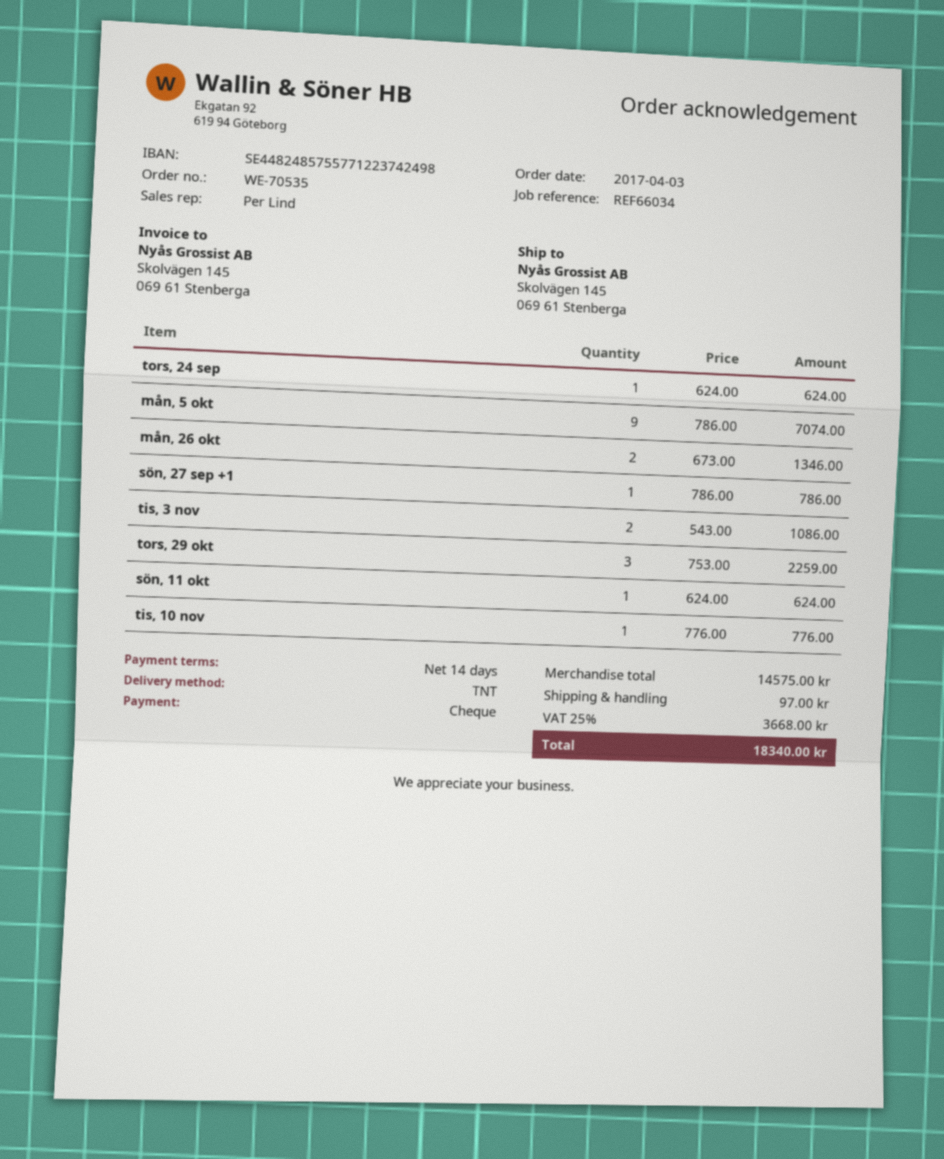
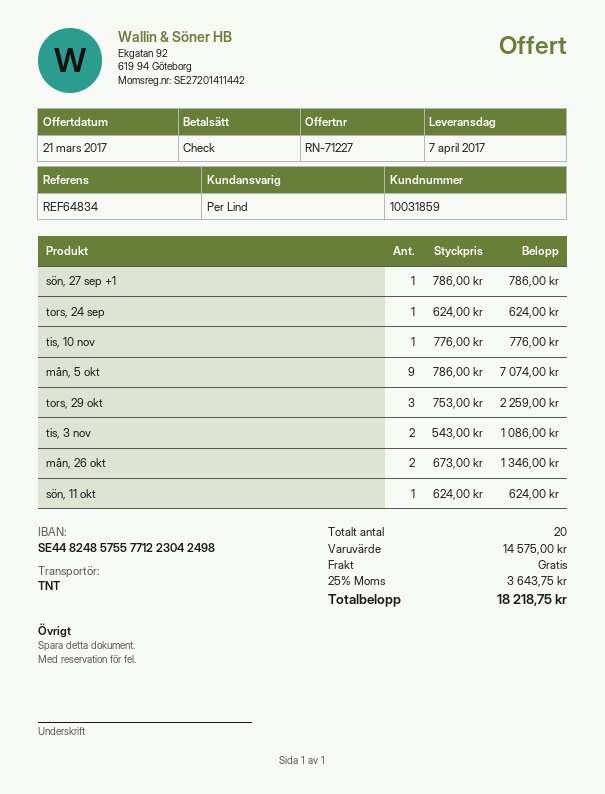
reference: REF66034 -> REF64834
bank account: SE4482485755771223742498 -> SE4482485755771223042498
shipping: 97.00 -> 0.00
tax: 25% = 3668.00 -> 25% = 3643.75
total: 18340.00 -> 18218.75

